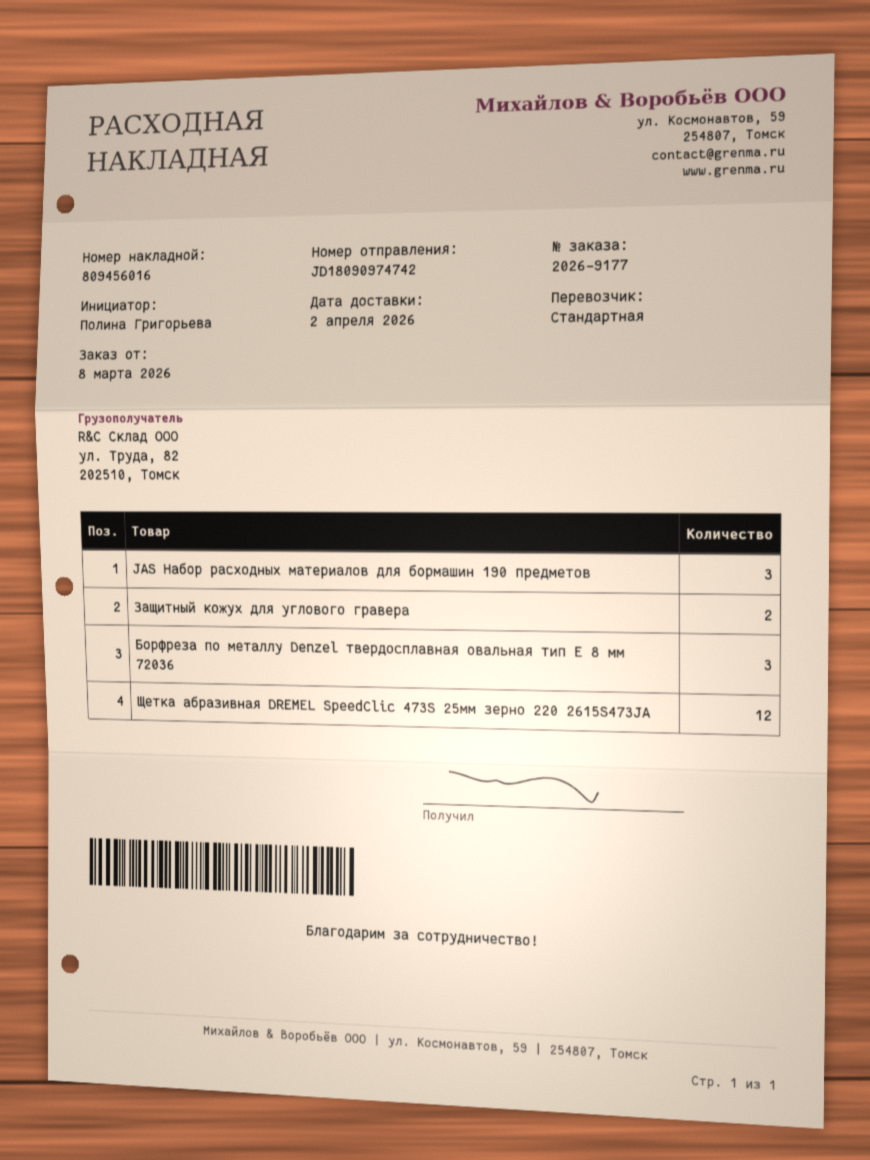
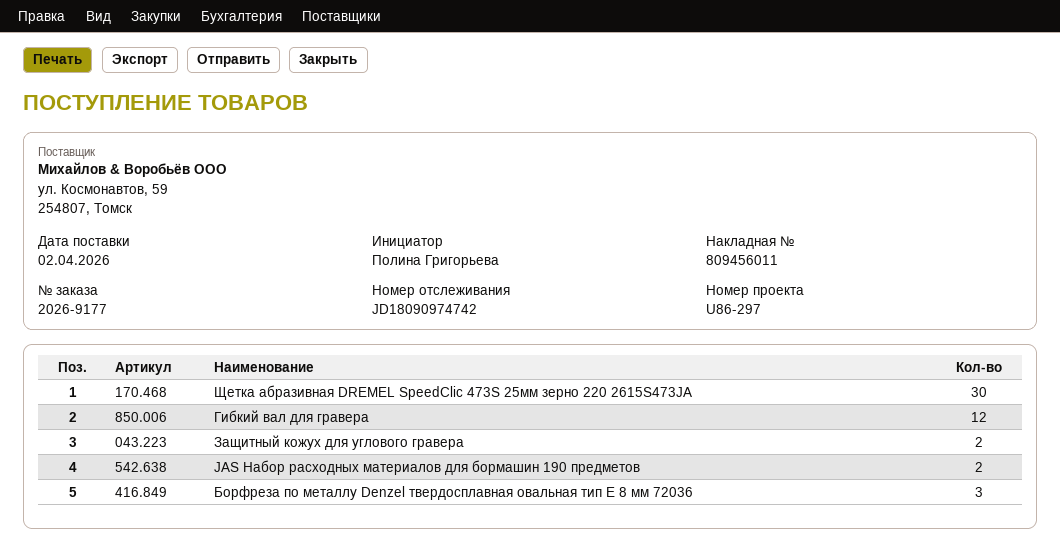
delivery note number: 809456016 -> 809456011
JAS Набор расходных материалов для бормашин 190 предметов: 3 -> 2
Щетка абразивная DREMEL SpeedClic 473S 25мм зерно 220 2615S473JA: 12 -> 30
Гибкий вал для гравера: none -> 12

